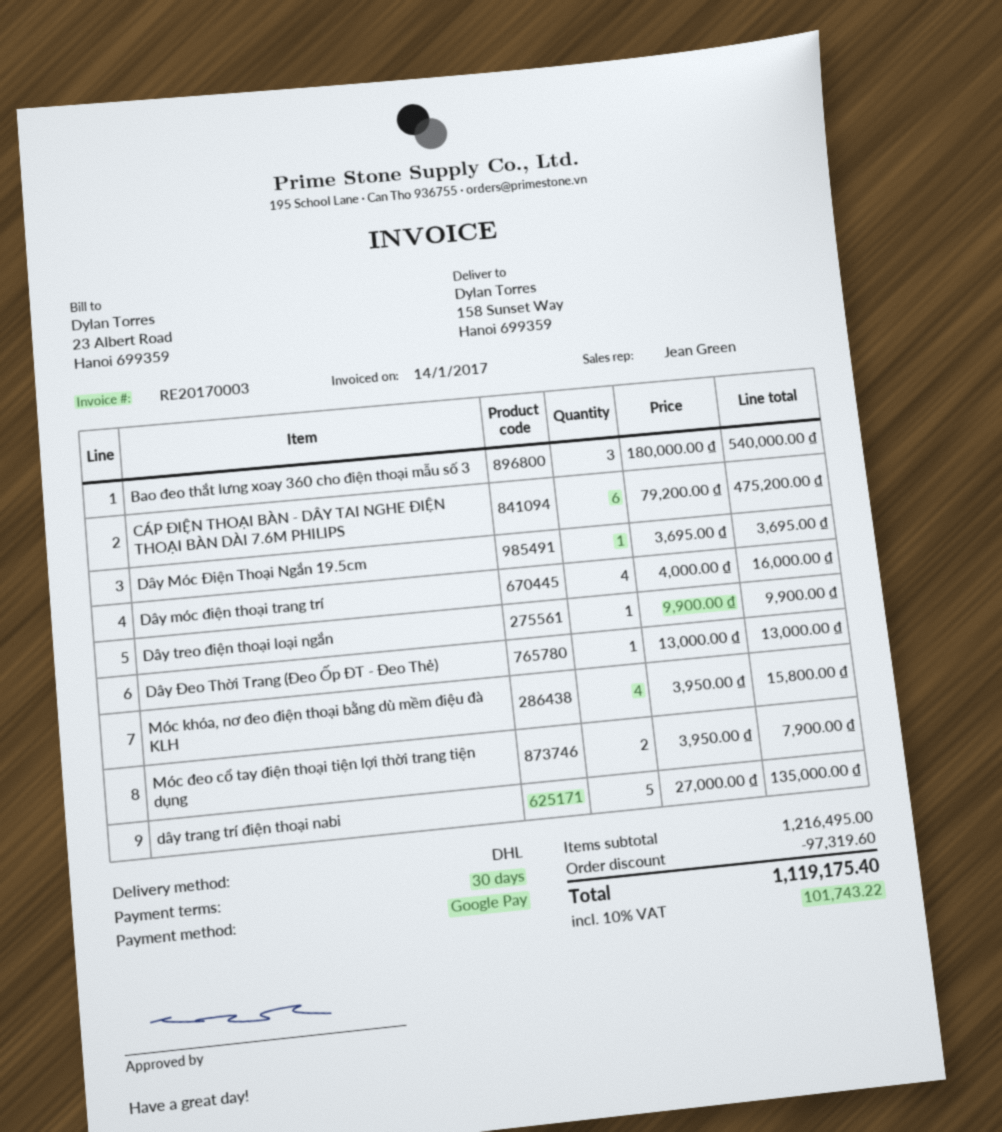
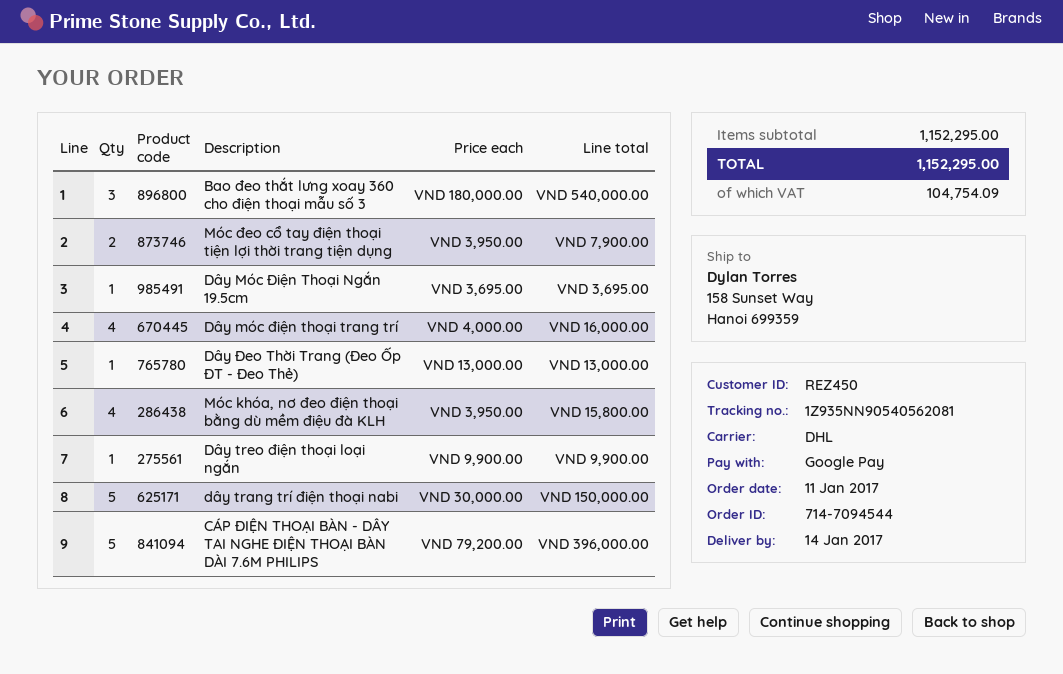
CÁP ĐIỆN THOẠI BÀN - DÂY TAI NGHE ĐIỆN THOẠI BÀN DÀI 7.6M PHILIPS: 6 x 79200.00 = 475200.00 -> 5 x 79200.00 = 396000.00
dây trang trí điện thoại nabi: 5 x 27000.00 = 135000.00 -> 5 x 30000.00 = 150000.00
subtotal: 1216495.00 -> 1152295.00
discount: 97319.60 -> none
tax: 101743.22 -> 104754.09
total: 1119175.40 -> 1152295.00

